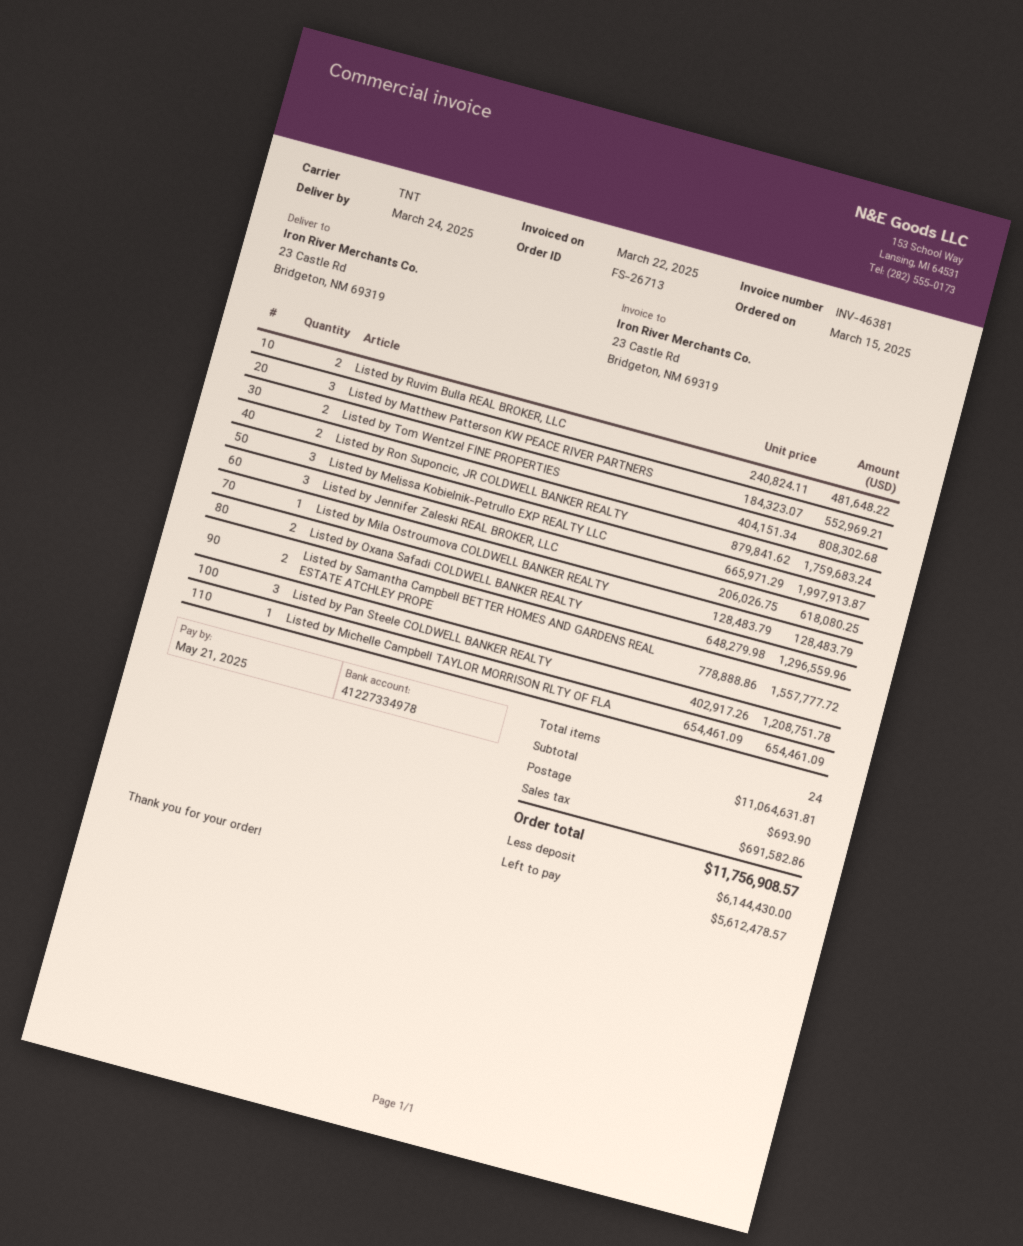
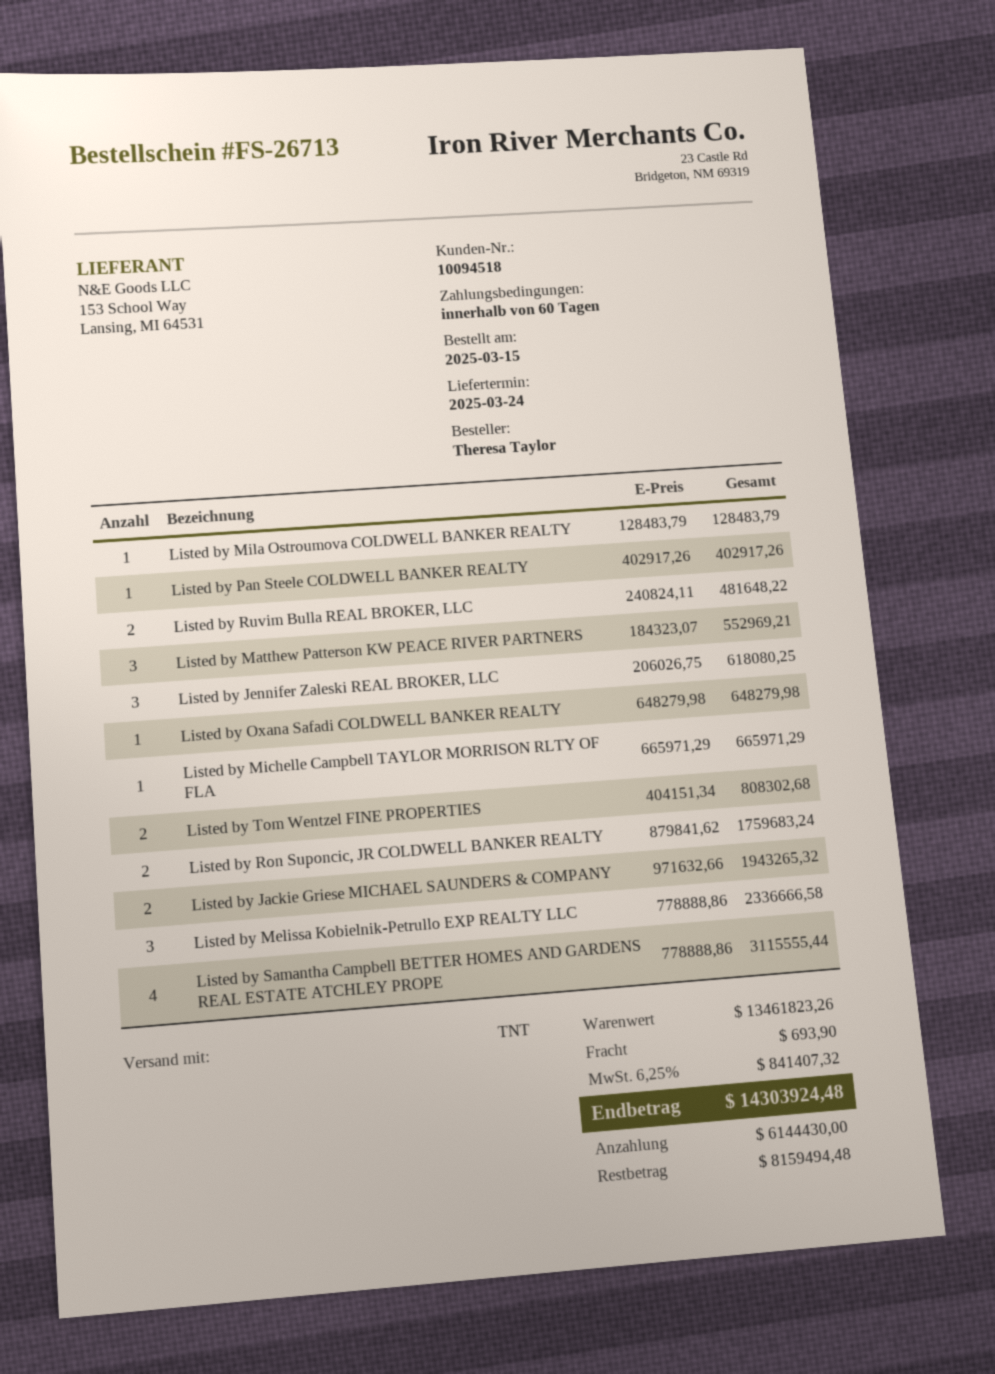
Listed by Melissa Kobielnik-Petrullo EXP REALTY LLC: 3 x 665971.29 = 1997913.87 -> 3 x 778888.86 = 2336666.58
Listed by Oxana Safadi COLDWELL BANKER REALTY: 2 x 648279.98 = 1296559.96 -> 1 x 648279.98 = 648279.98
Listed by Samantha Campbell BETTER HOMES AND GARDENS REAL ESTATE ATCHLEY PROPE: 2 x 778888.86 = 1557777.72 -> 4 x 778888.86 = 3115555.44
Listed by Pan Steele COLDWELL BANKER REALTY: 3 x 402917.26 = 1208751.78 -> 1 x 402917.26 = 402917.26
Listed by Michelle Campbell TAYLOR MORRISON RLTY OF FLA: 1 x 654461.09 = 654461.09 -> 1 x 665971.29 = 665971.29
Listed by Jackie Griese MICHAEL SAUNDERS & COMPANY: none -> 2 x 971632.66 = 1943265.32
subtotal: 11064631.81 -> 13461823.26
tax: 691582.86 -> 841407.32
total: 11756908.57 -> 14303924.48
balance: 5612478.57 -> 8159494.48

